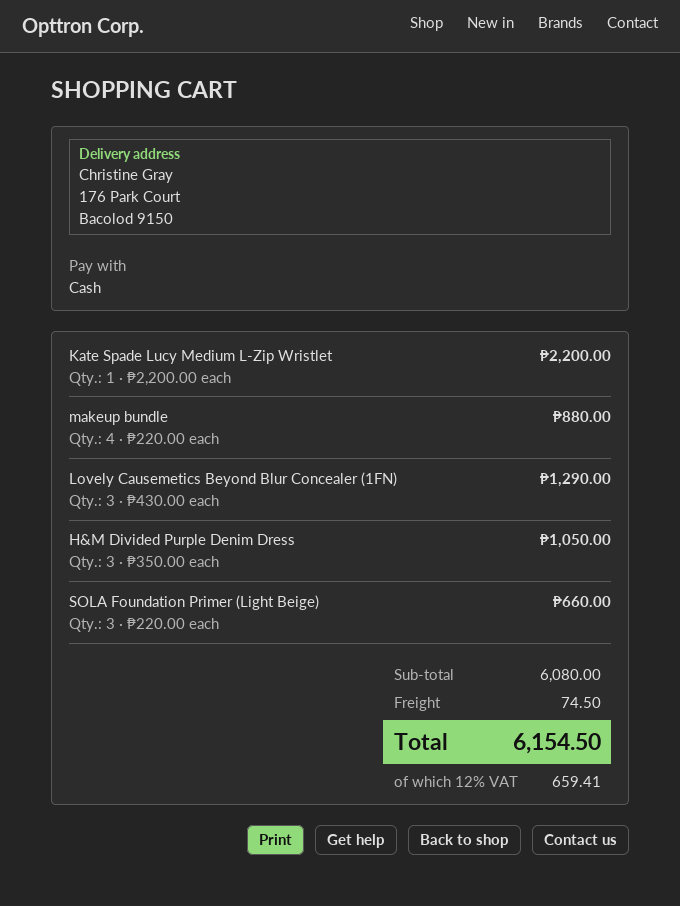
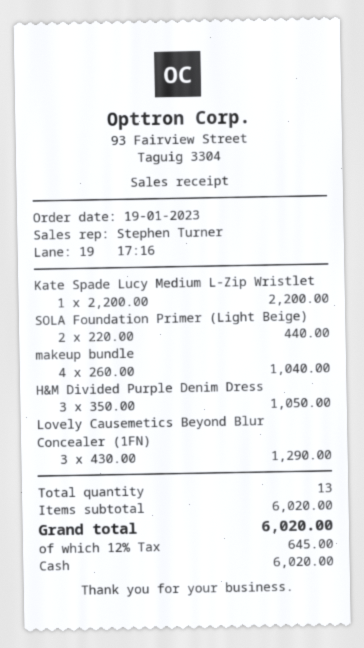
makeup bundle: 4 x 220.00 = 880.00 -> 4 x 260.00 = 1040.00
SOLA Foundation Primer (Light Beige): 3 x 220.00 = 660.00 -> 2 x 220.00 = 440.00
subtotal: 6080.00 -> 6020.00
shipping: 74.50 -> none
tax: 12% = 659.41 -> 12% = 645.00
total: 6154.50 -> 6020.00

